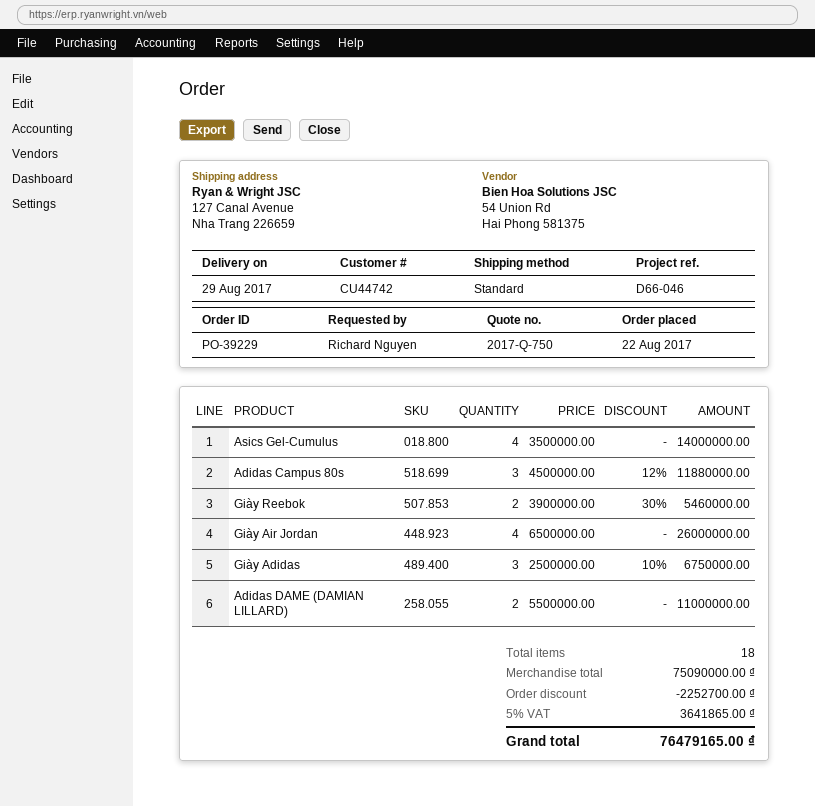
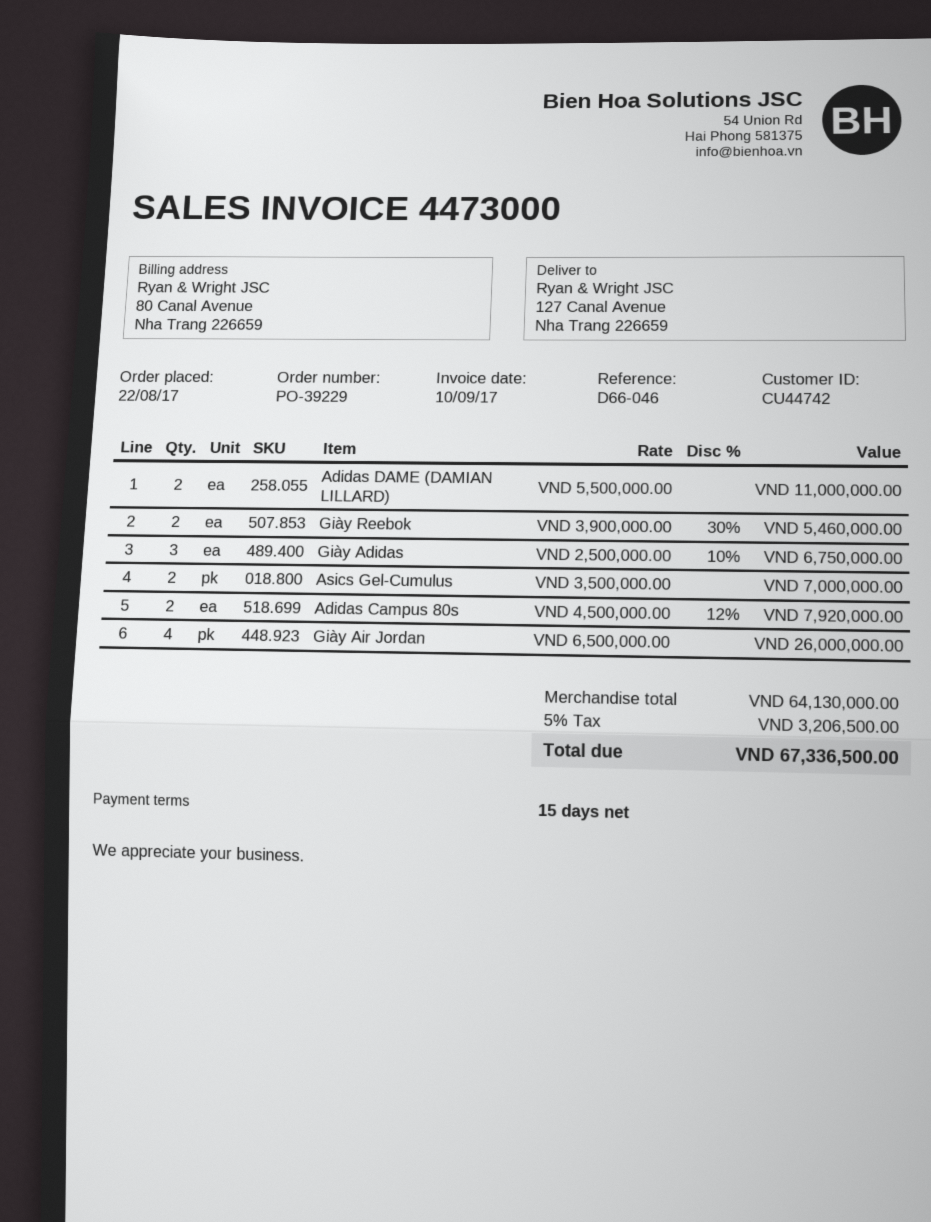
Asics Gel-Cumulus: 4 x 3500000.00 = 14000000.00 -> 2 x 3500000.00 = 7000000.00
Adidas Campus 80s: 3 x 4500000.00 - 12% = 11880000.00 -> 2 x 4500000.00 - 12% = 7920000.00
subtotal: 75090000.00 -> 64130000.00
discount: 2252700.00 -> none
tax: 5% = 3641865.00 -> 5% = 3206500.00
total: 76479165.00 -> 67336500.00

